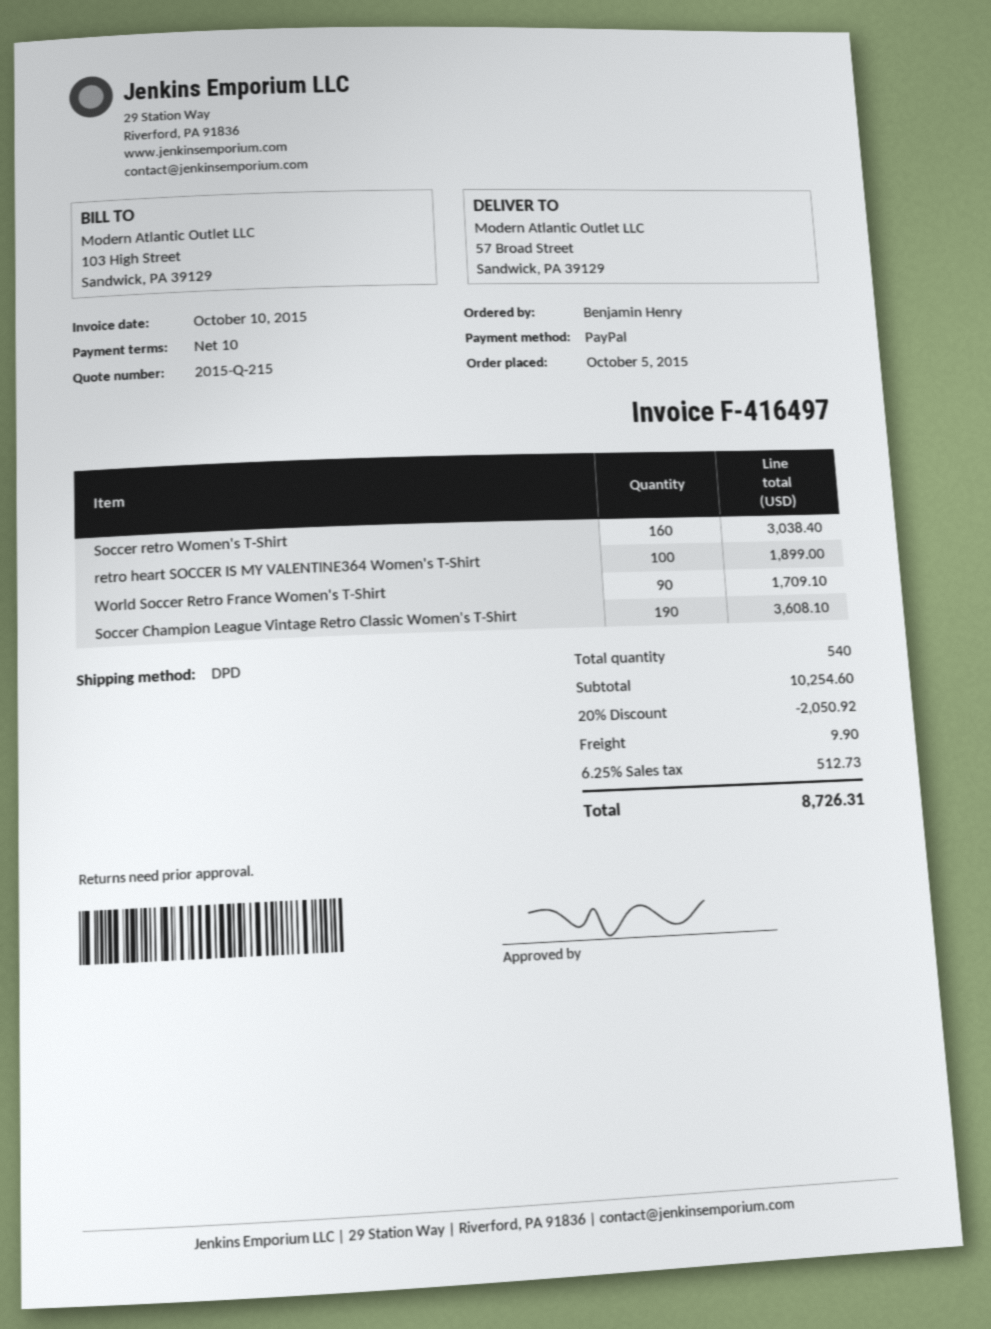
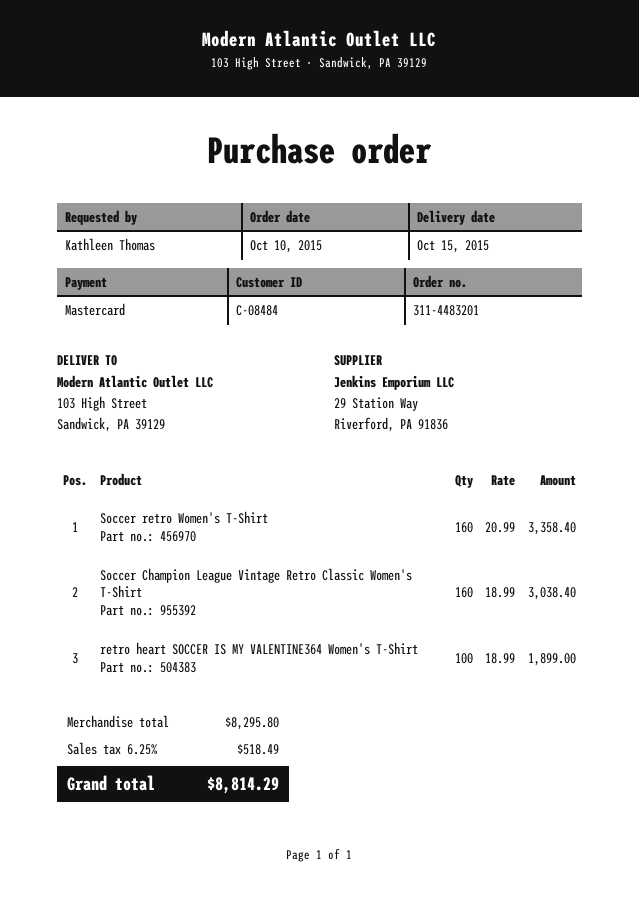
order date: 2015-10-05 -> 2015-10-10
ordered by: Benjamin Henry -> Kathleen Thomas
payment method: PayPal -> Mastercard
ship to: 57 Broad Street, Sandwick, PA 39129 -> 103 High Street, Sandwick, PA 39129
Soccer retro Women's T-Shirt: 160 for 3038.40 -> 160 for 3358.40
World Soccer Retro France Women's T-Shirt: 90 for 1709.10 -> none
Soccer Champion League Vintage Retro Classic Women's T-Shirt: 190 for 3608.10 -> 160 for 3038.40
subtotal: 10254.60 -> 8295.80
discount: 20% = 2050.92 -> none
shipping: 9.90 -> none
tax: 6.25% = 512.73 -> 6.25% = 518.49
total: 8726.31 -> 8814.29

